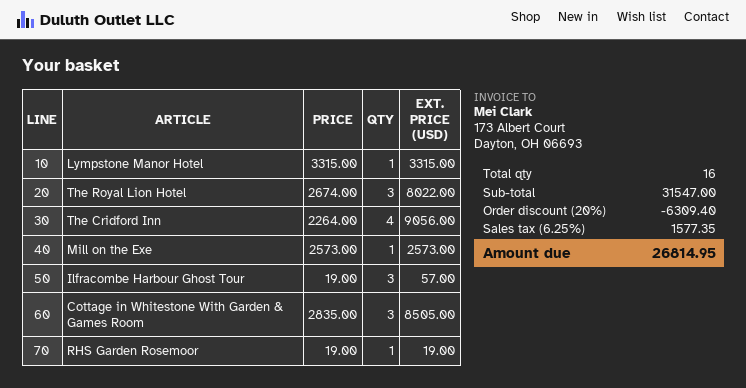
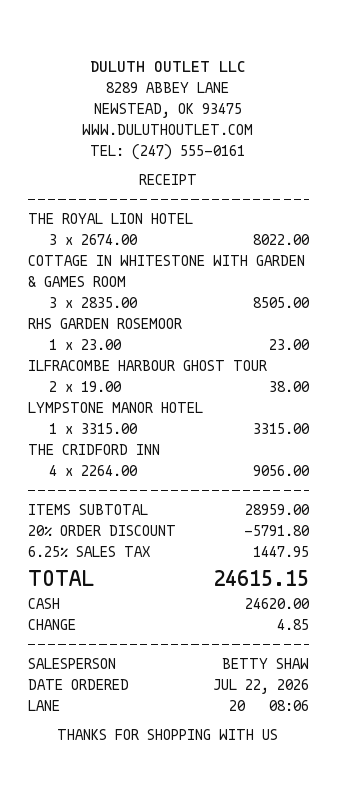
Mill on the Exe: 1 x 2573.00 = 2573.00 -> none
Ilfracombe Harbour Ghost Tour: 3 x 19.00 = 57.00 -> 2 x 19.00 = 38.00
RHS Garden Rosemoor: 1 x 19.00 = 19.00 -> 1 x 23.00 = 23.00
subtotal: 31547.00 -> 28959.00
discount: 20% = 6309.40 -> 20% = 5791.80
tax: 6.25% = 1577.35 -> 6.25% = 1447.95
total: 26814.95 -> 24615.15

